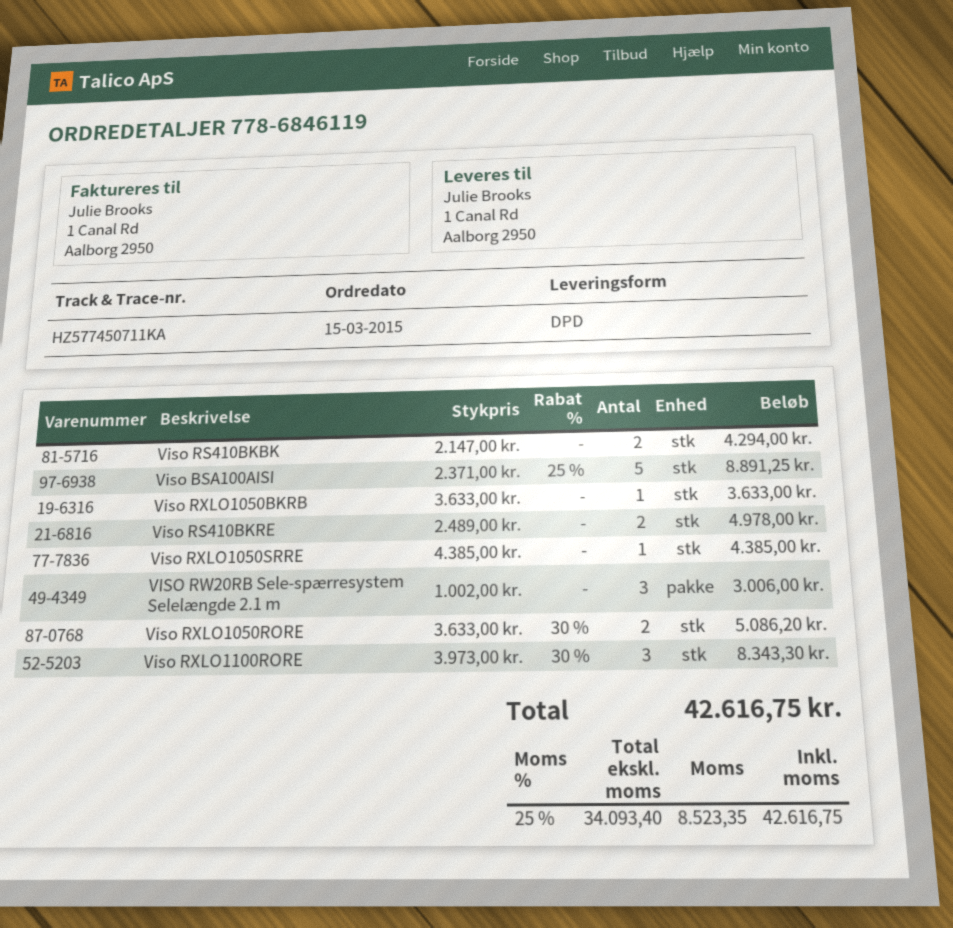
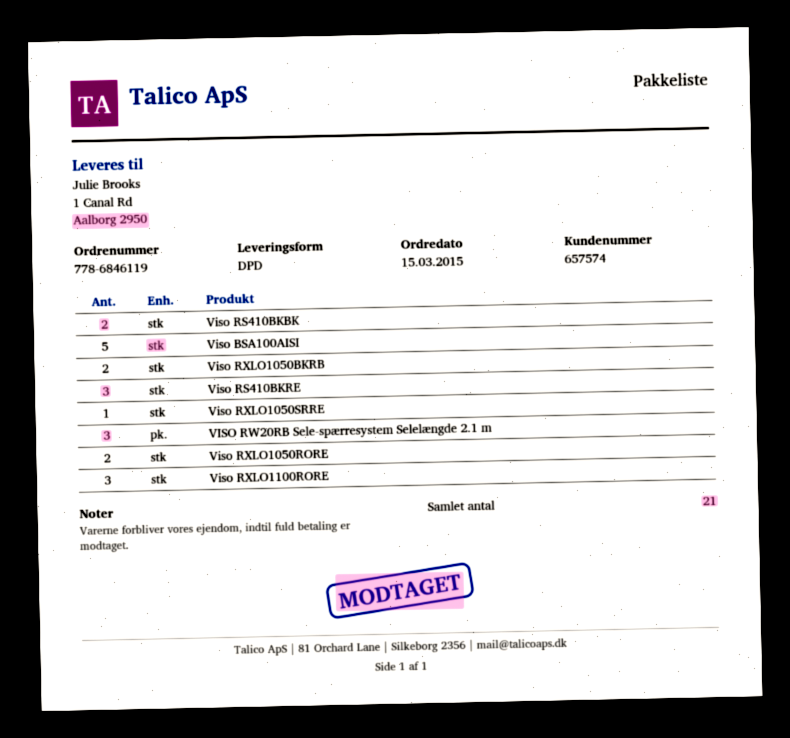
Viso RXLO1050BKRB: 1 -> 2
Viso RS410BKRE: 2 -> 3

